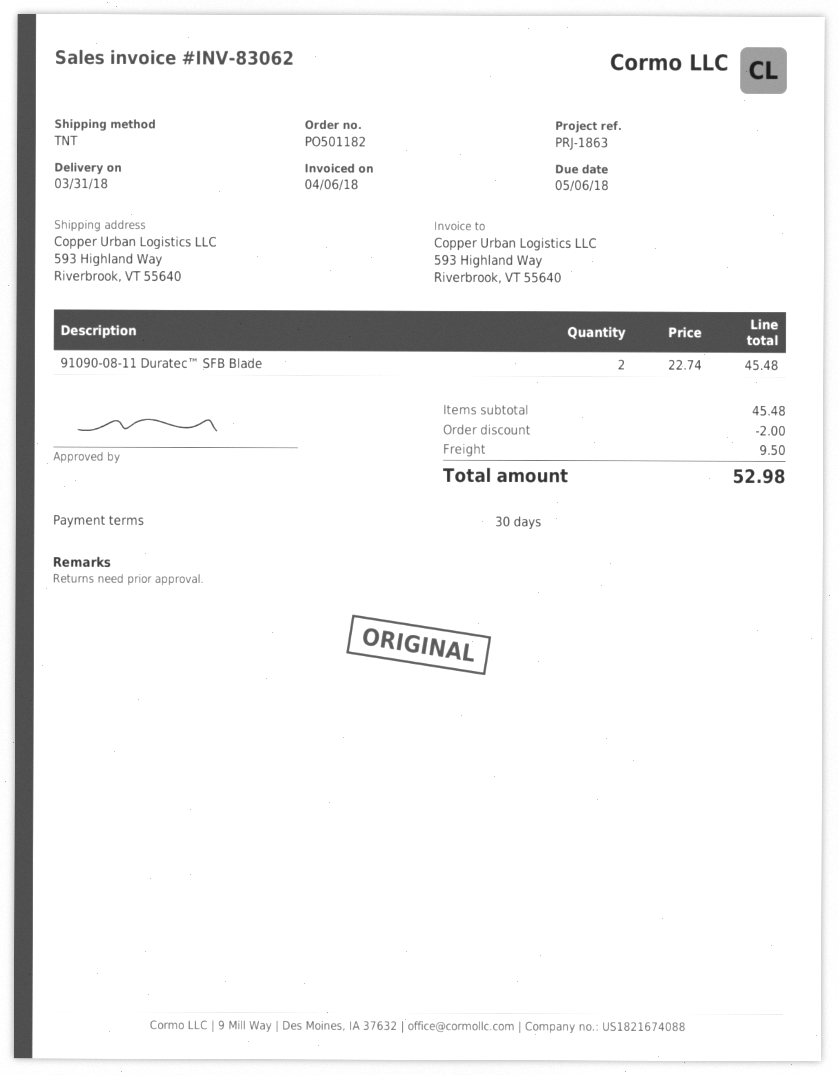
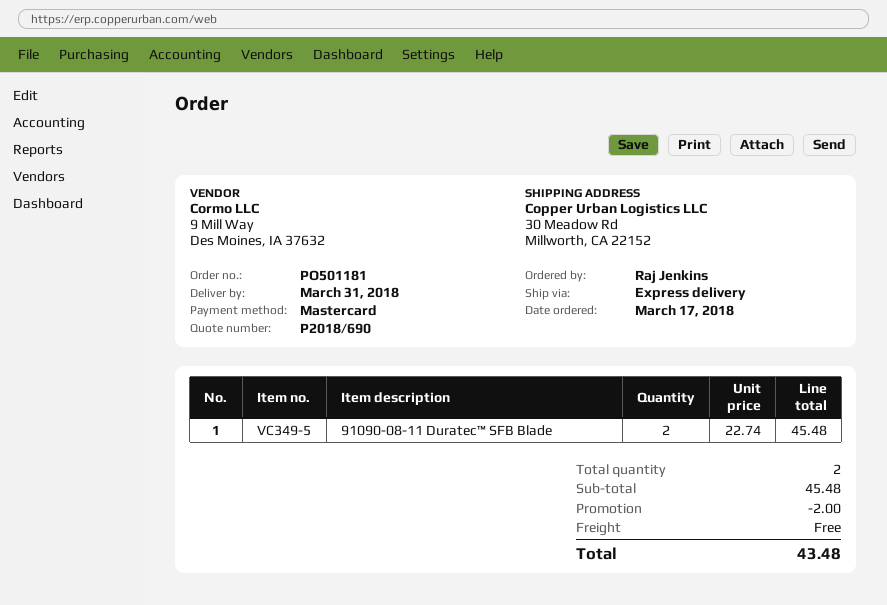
order number: PO501182 -> PO501181
shipping method: TNT -> express
ship to: 593 Highland Way, Riverbrook, VT 55640 -> 30 Meadow Rd, Millworth, CA 22152
shipping: 9.50 -> 0.00
total: 52.98 -> 43.48

